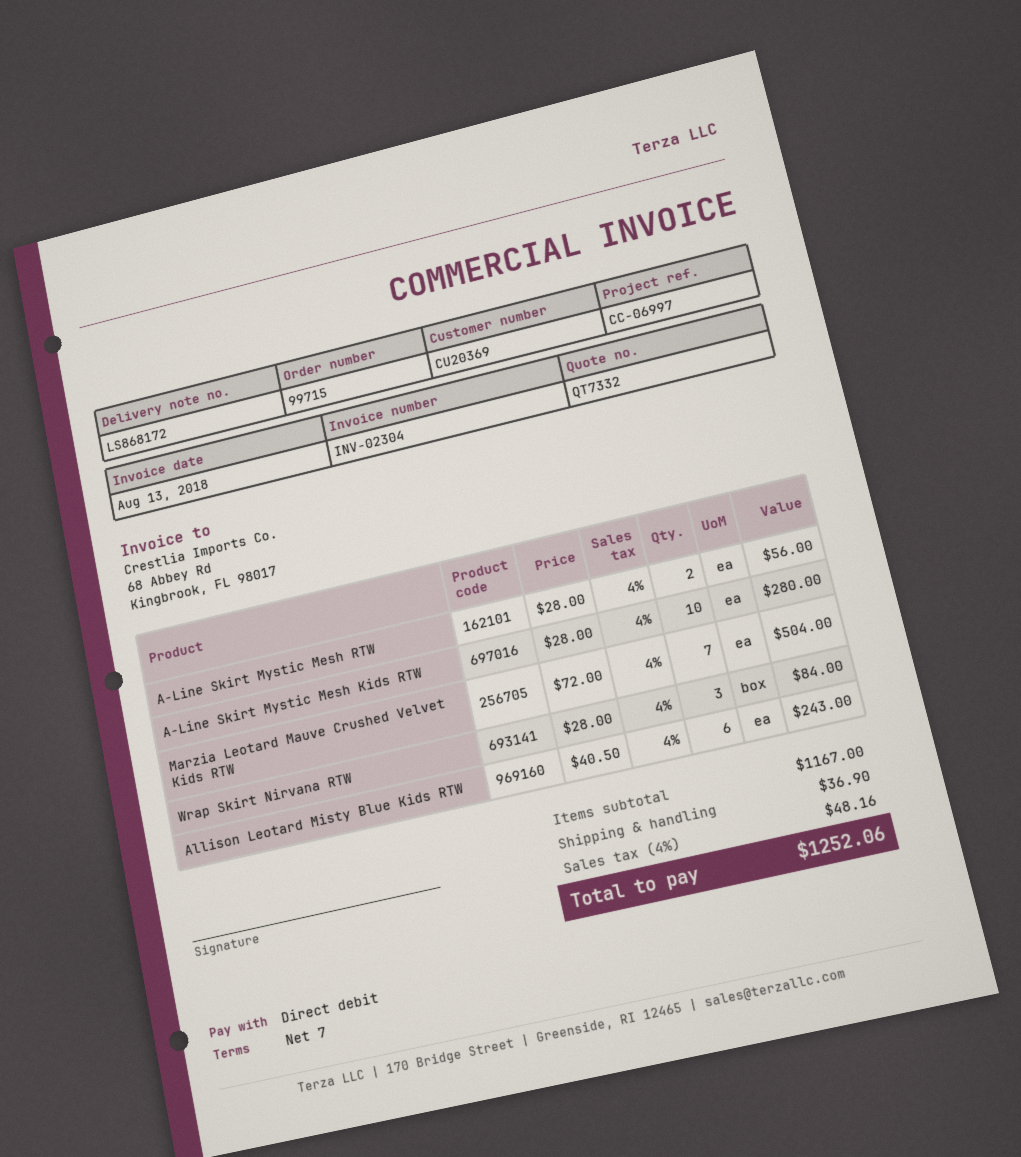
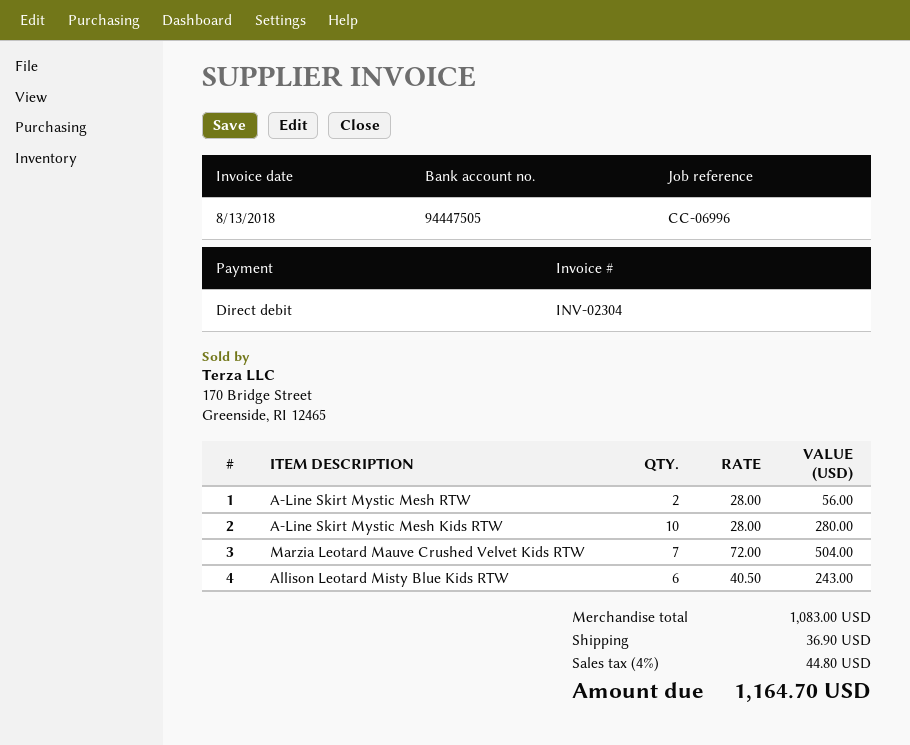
reference: CC-06997 -> CC-06996
Wrap Skirt Nirvana RTW: 3 x 28.00 = 84.00 -> none
subtotal: 1167.00 -> 1083.00
tax: 4% = 48.16 -> 4% = 44.80
total: 1252.06 -> 1164.70

